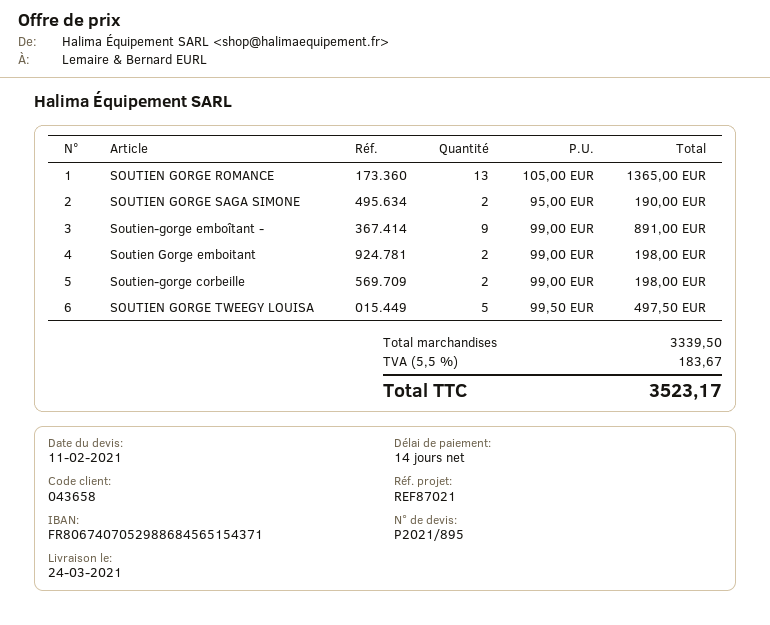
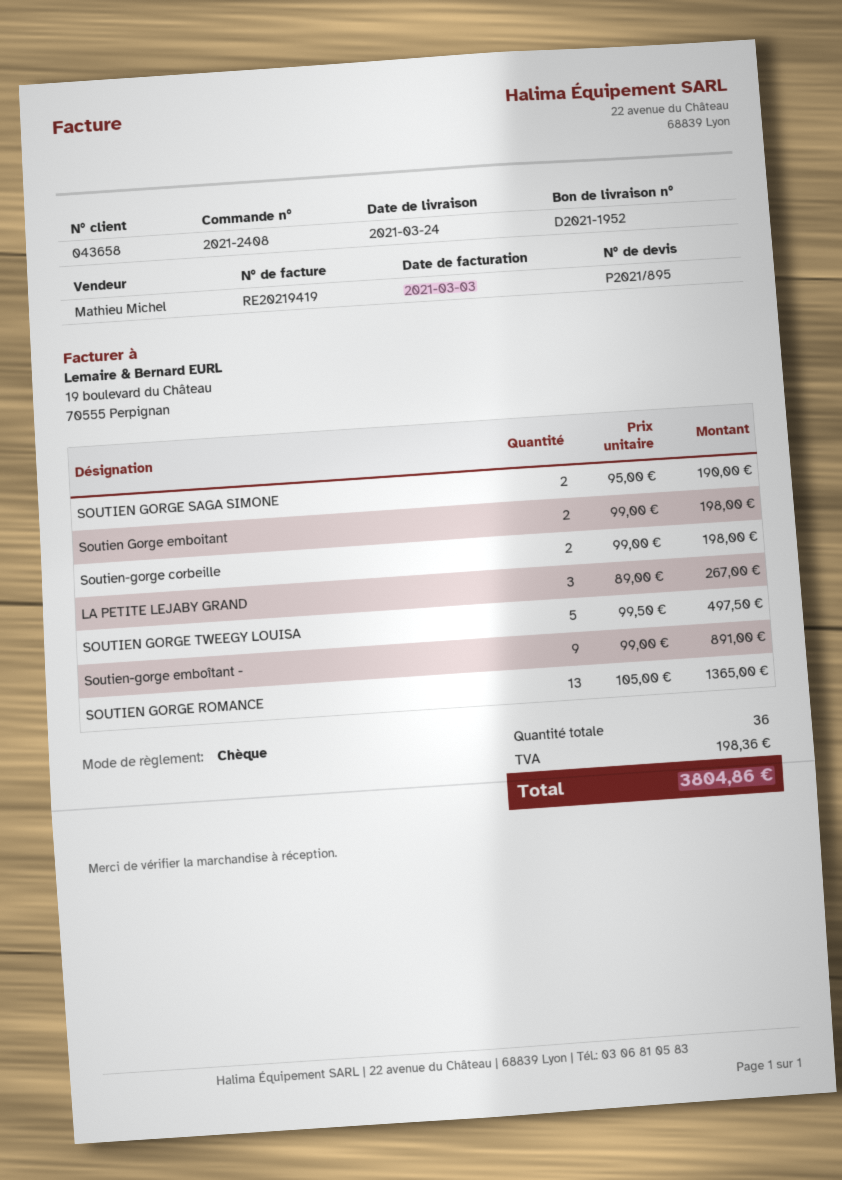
LA PETITE LEJABY GRAND: none -> 3 x 89.00 = 267.00
tax: 183.67 -> 198.36
total: 3523.17 -> 3804.86

